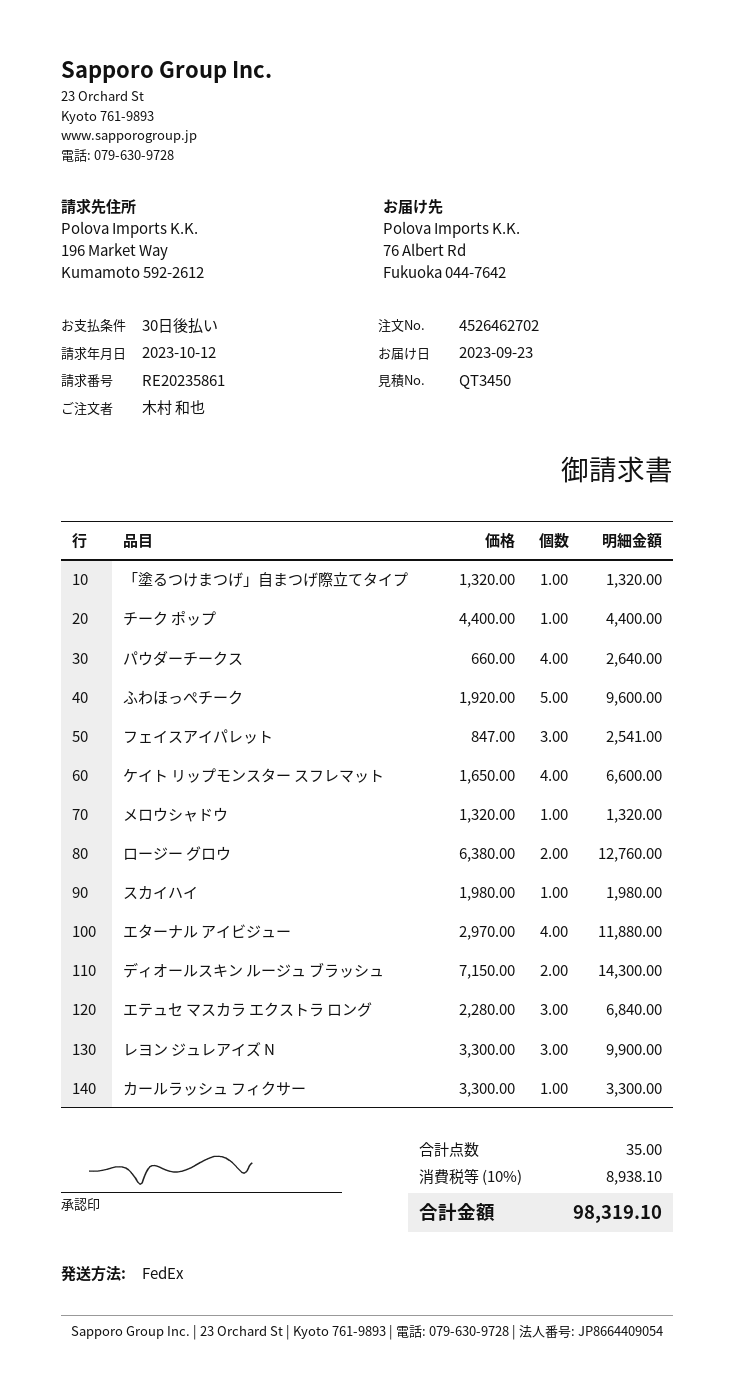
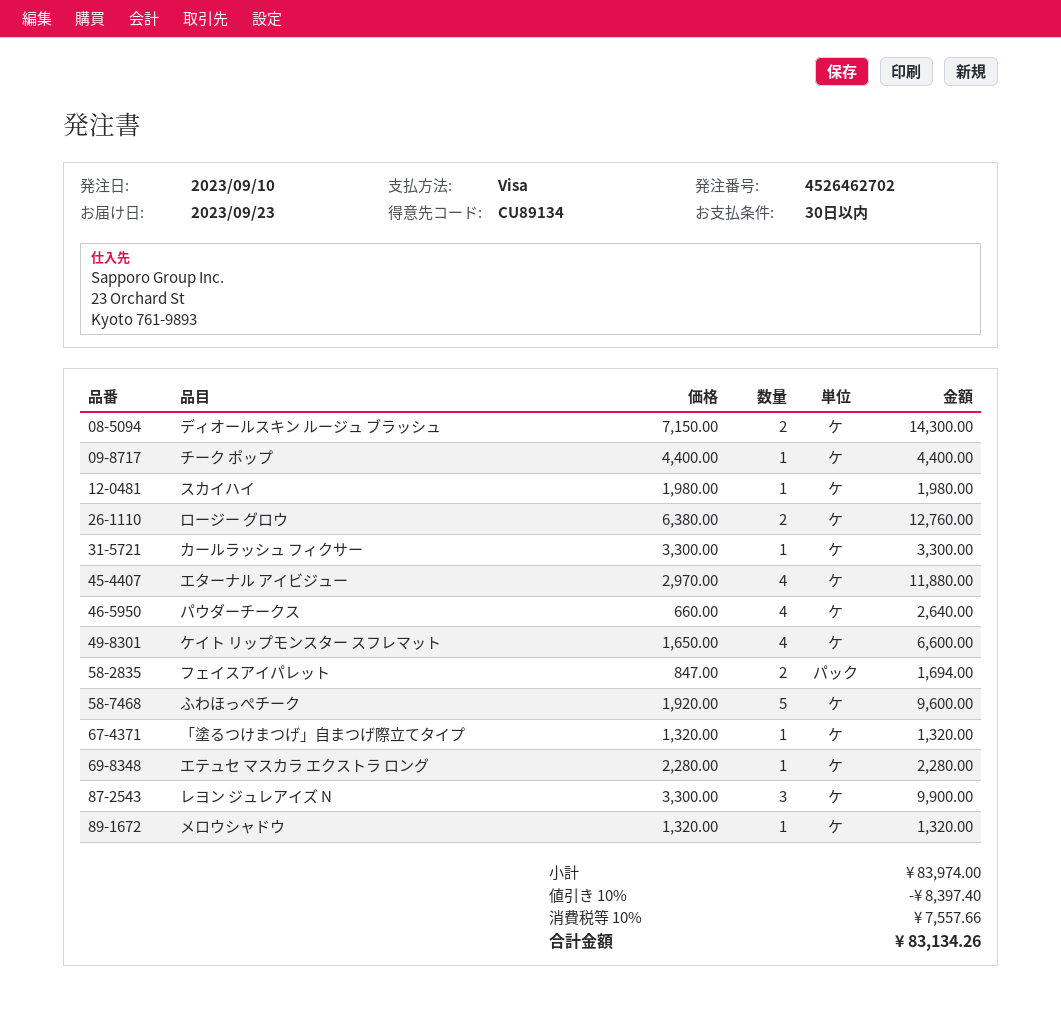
フェイスアイパレット: 3 x 847.00 = 2541.00 -> 2 x 847.00 = 1694.00
エテュセ マスカラ エクストラ ロング: 3 x 2280.00 = 6840.00 -> 1 x 2280.00 = 2280.00
discount: none -> 10% = 8397.40
tax: 10% = 8938.10 -> 10% = 7557.66
total: 98319.10 -> 83134.26

